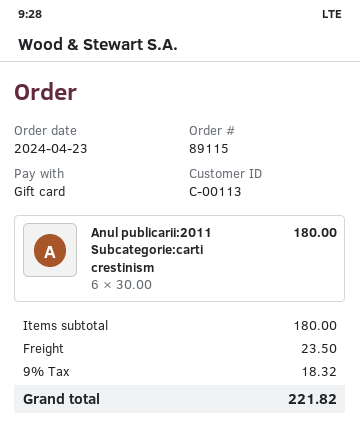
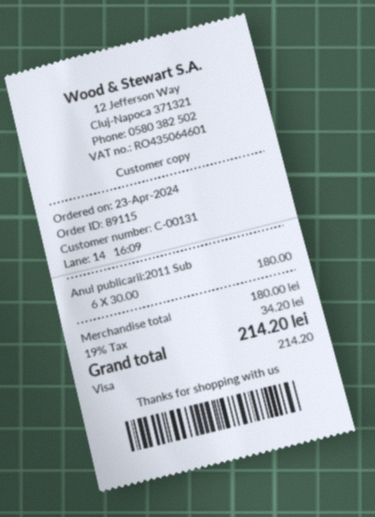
customer number: C-00113 -> C-00131
payment method: gift card -> Visa
shipping: 23.50 -> none
tax: 9% = 18.32 -> 19% = 34.20
total: 221.82 -> 214.20

